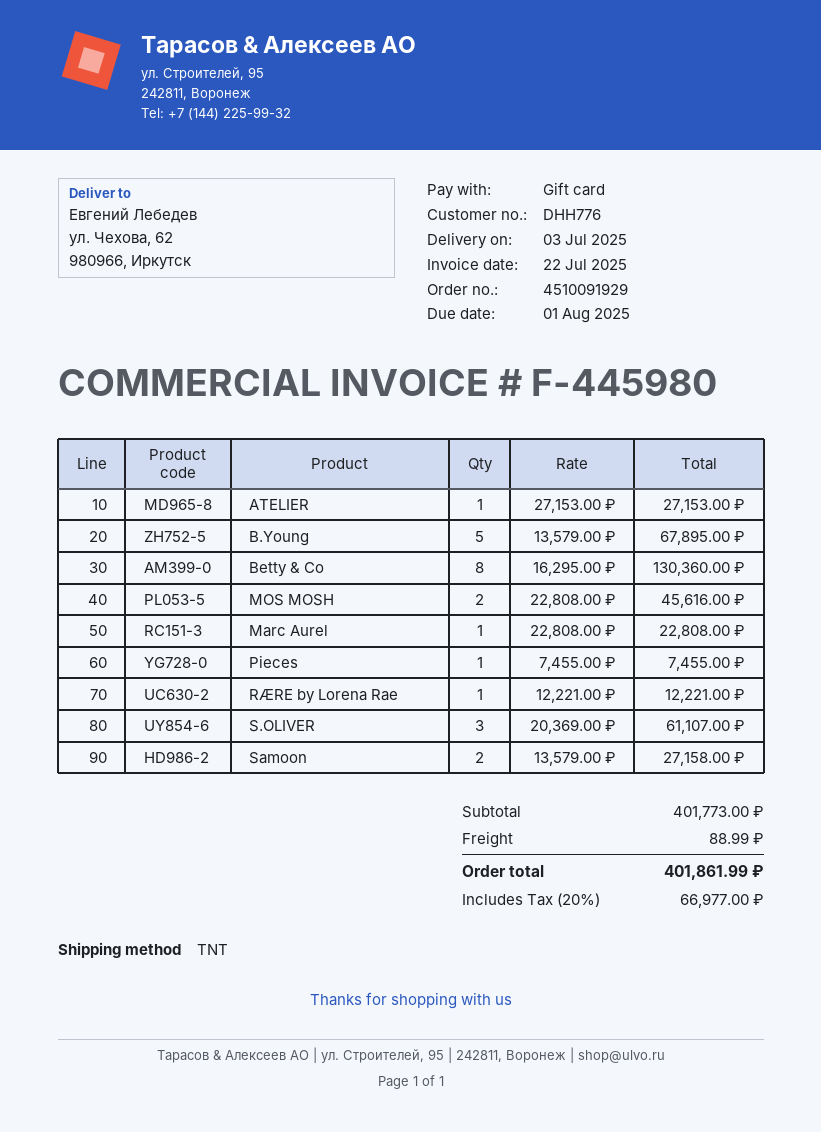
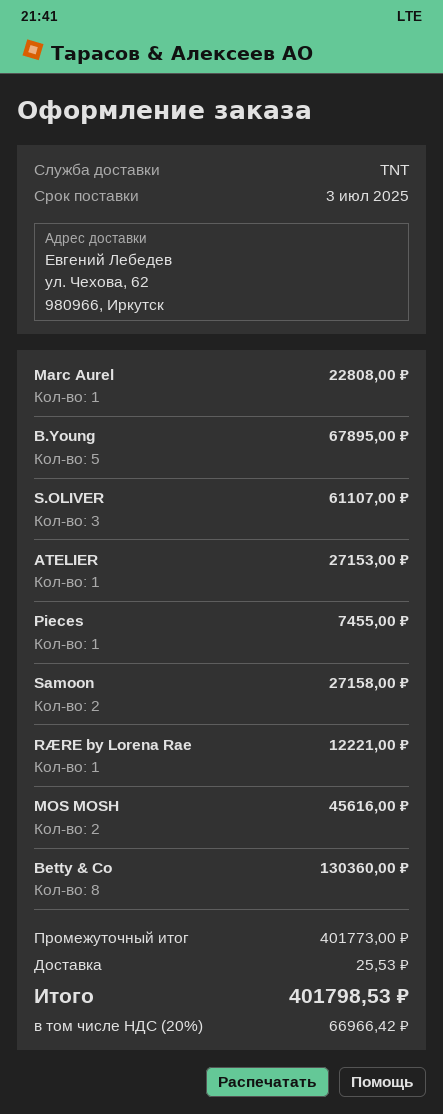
shipping: 88.99 -> 25.53
tax: 20% = 66977.00 -> 20% = 66966.42
total: 401861.99 -> 401798.53

